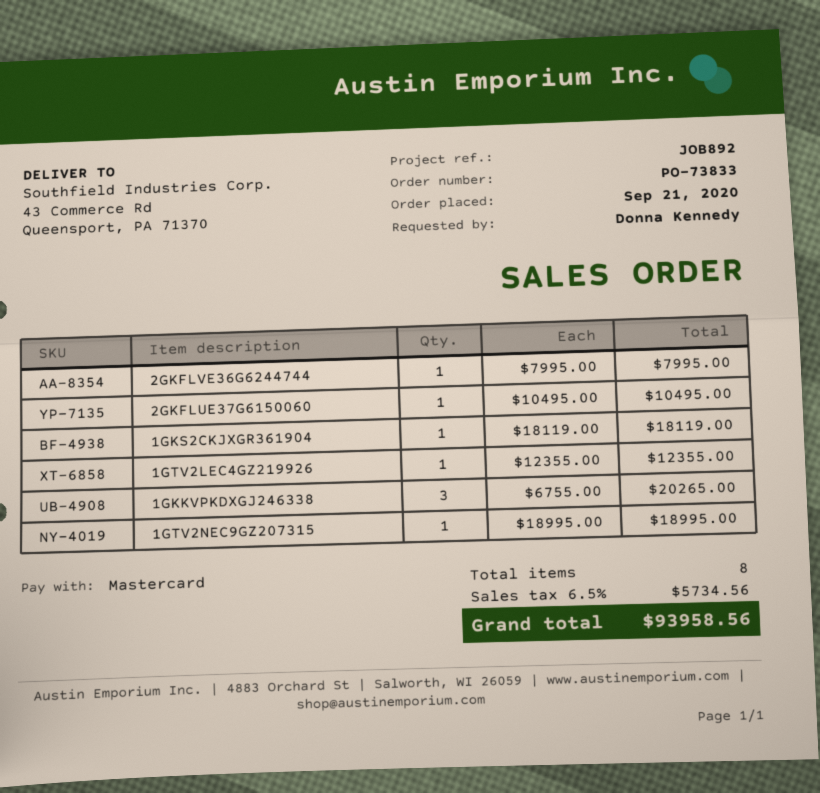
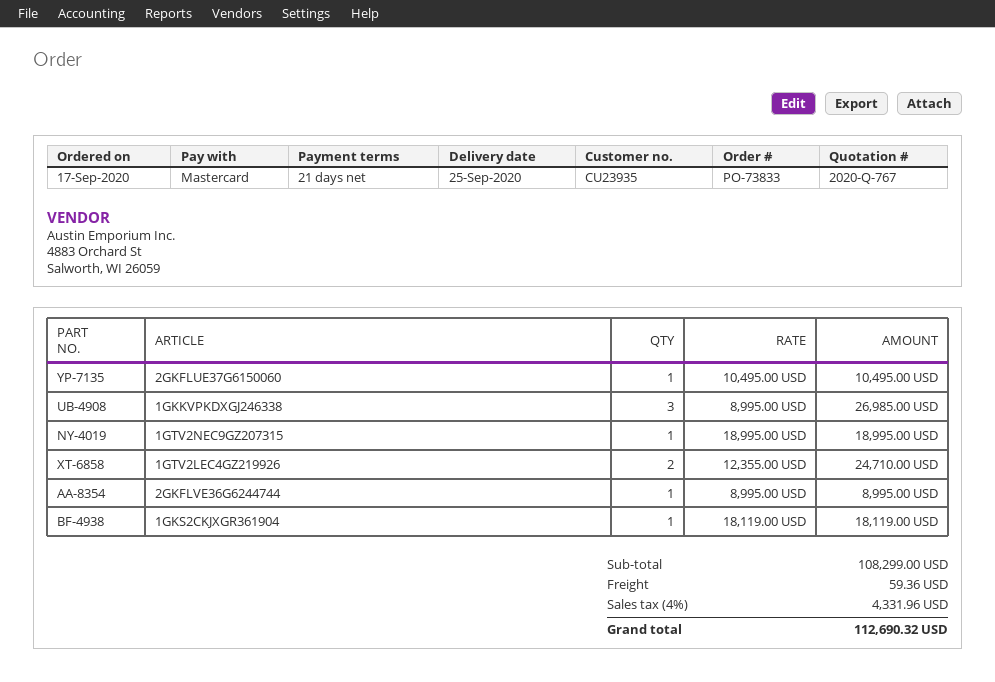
order date: 2020-09-21 -> 2020-09-17
2GKFLVE36G6244744: 1 x 7995.00 = 7995.00 -> 1 x 8995.00 = 8995.00
1GTV2LEC4GZ219926: 1 x 12355.00 = 12355.00 -> 2 x 12355.00 = 24710.00
1GKKVPKDXGJ246338: 3 x 6755.00 = 20265.00 -> 3 x 8995.00 = 26985.00
shipping: none -> 59.36
tax: 6.5% = 5734.56 -> 4% = 4331.96
total: 93958.56 -> 112690.32

